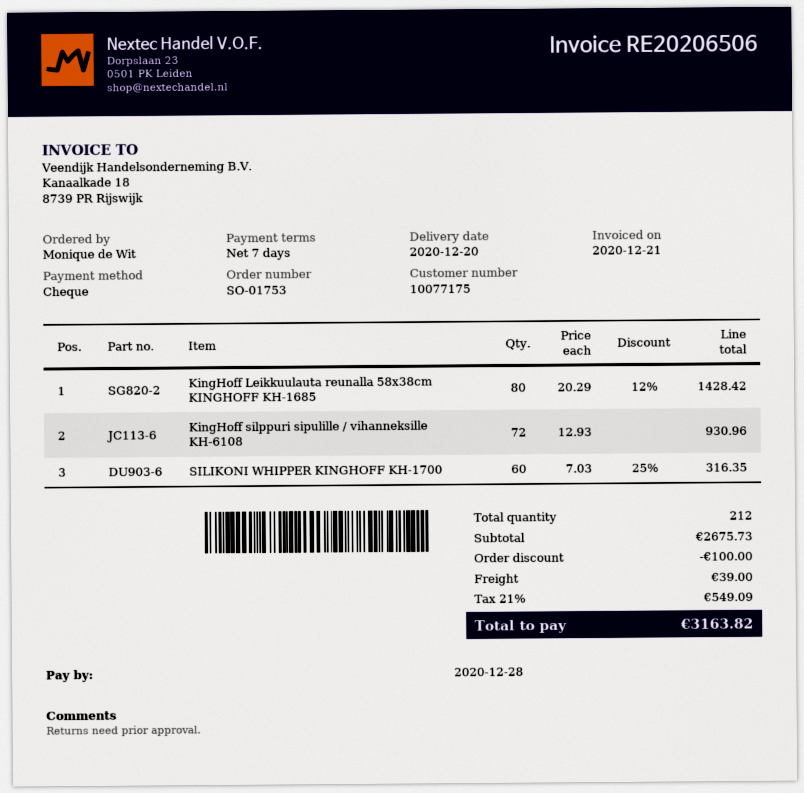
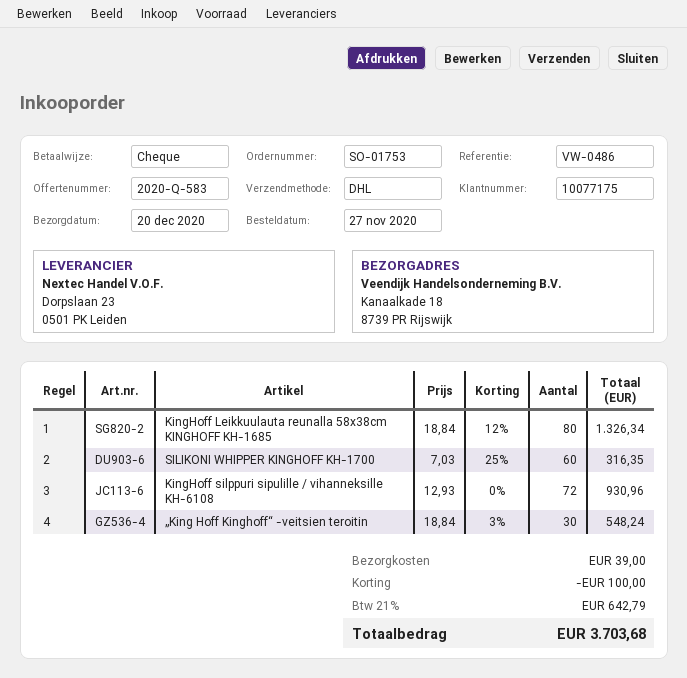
KingHoff Leikkuulauta reunalla 58x38cm KINGHOFF KH-1685: 80 x 20.29 - 12% = 1428.42 -> 80 x 18.84 - 12% = 1326.34
„King Hoff Kinghoff“ -veitsien teroitin: none -> 30 x 18.84 - 3% = 548.24
tax: 21% = 549.09 -> 21% = 642.79
total: 3163.82 -> 3703.68

